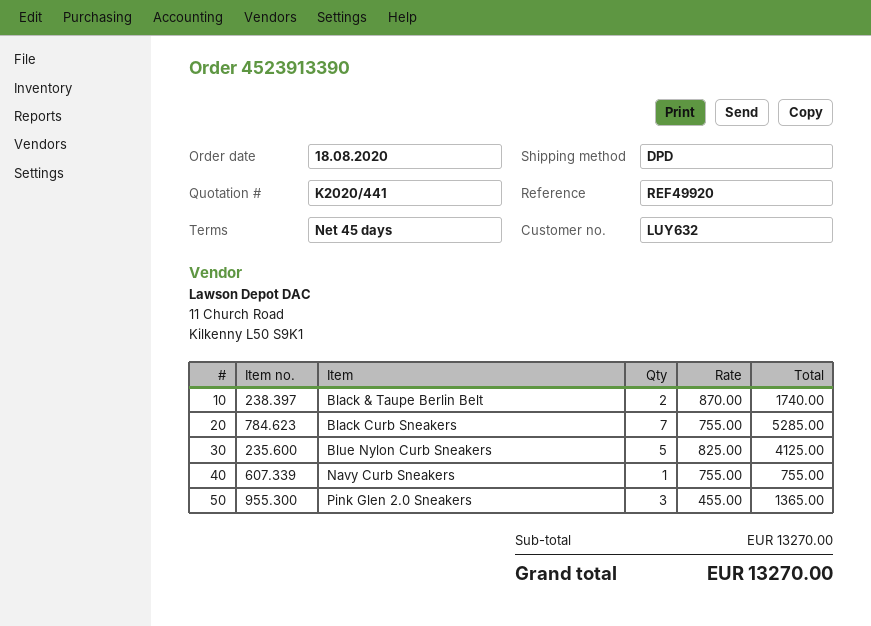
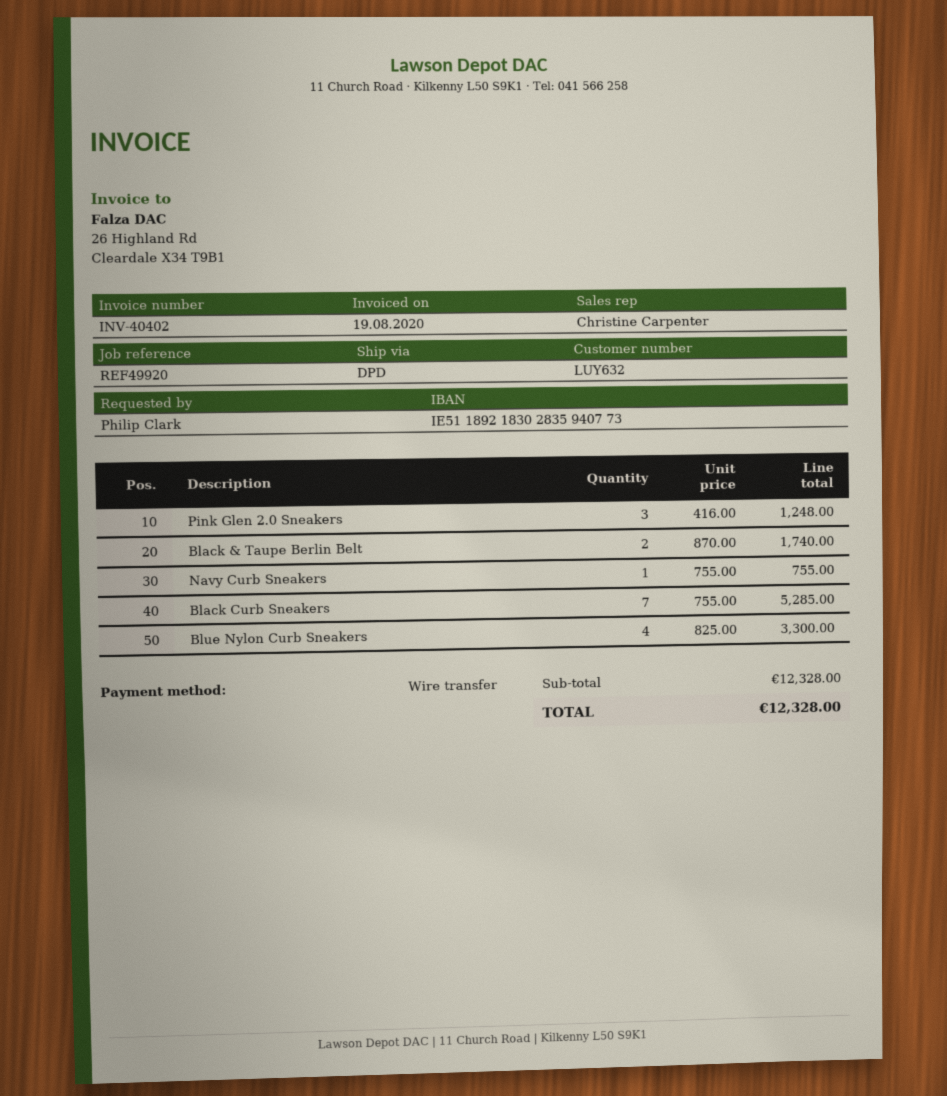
Blue Nylon Curb Sneakers: 5 x 825.00 = 4125.00 -> 4 x 825.00 = 3300.00
Pink Glen 2.0 Sneakers: 3 x 455.00 = 1365.00 -> 3 x 416.00 = 1248.00
subtotal: 13270.00 -> 12328.00
total: 13270.00 -> 12328.00

